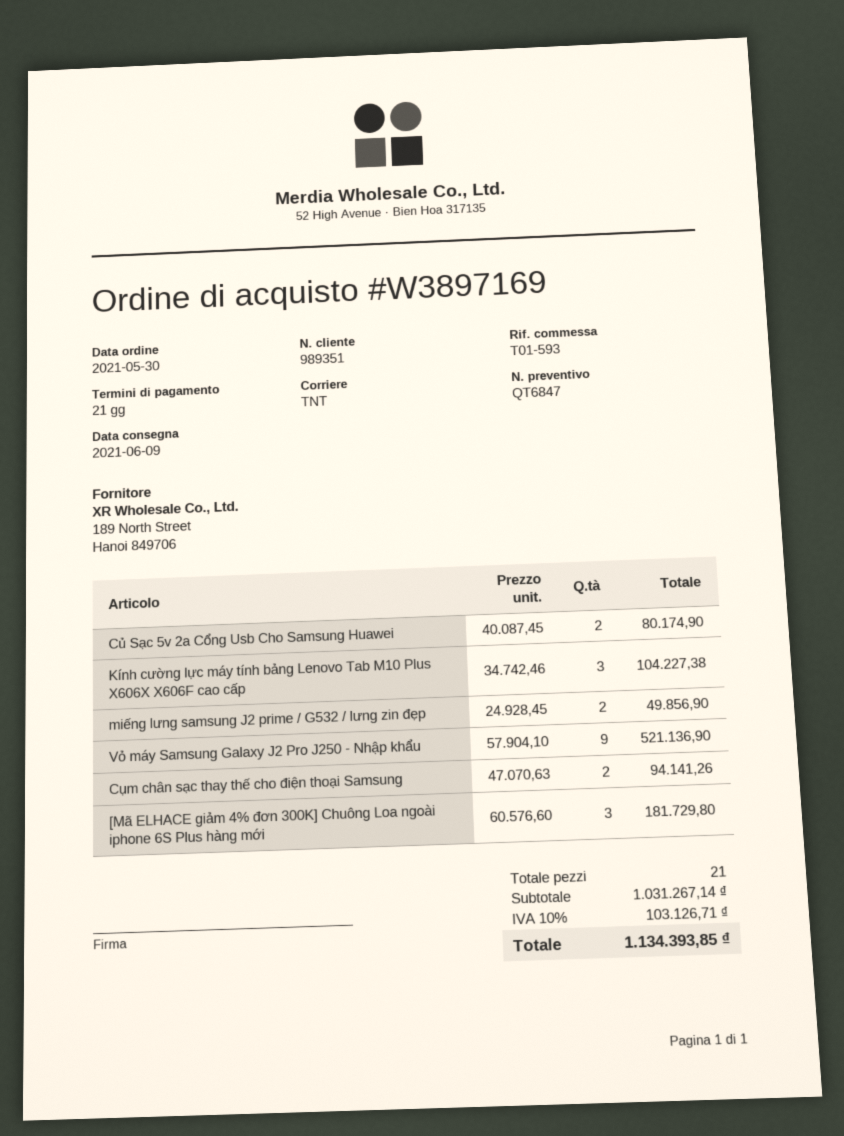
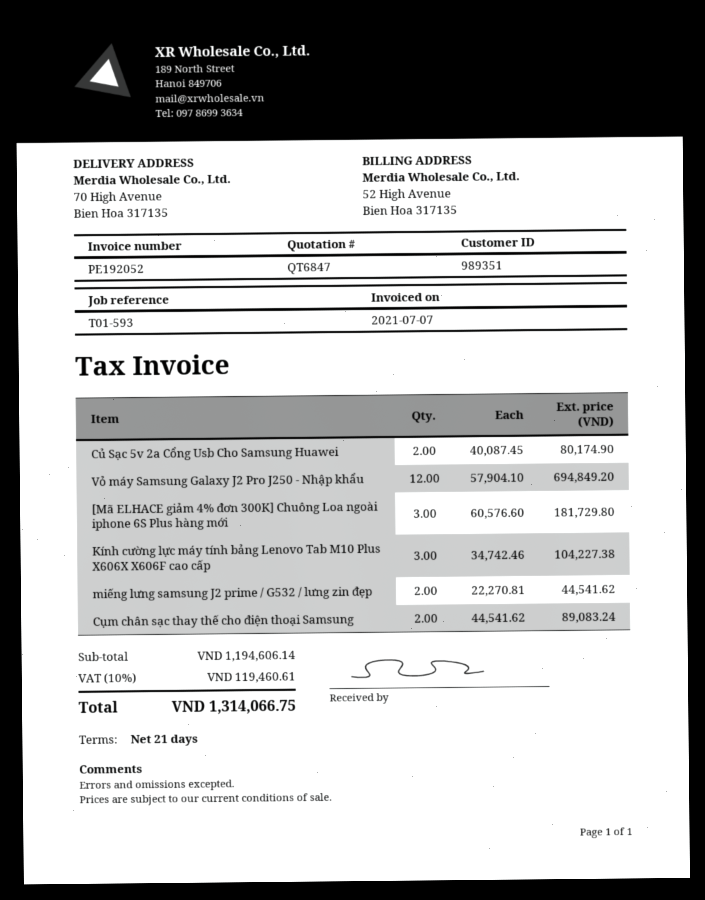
miếng lưng samsung J2 prime / G532 / lưng zin đẹp: 2 x 24928.45 = 49856.90 -> 2 x 22270.81 = 44541.62
Vỏ máy Samsung Galaxy J2 Pro J250 - Nhập khẩu: 9 x 57904.10 = 521136.90 -> 12 x 57904.10 = 694849.20
Cụm chân sạc thay thế cho điện thoại Samsung: 2 x 47070.63 = 94141.26 -> 2 x 44541.62 = 89083.24
subtotal: 1031267.14 -> 1194606.14
tax: 10% = 103126.71 -> 10% = 119460.61
total: 1134393.85 -> 1314066.75

